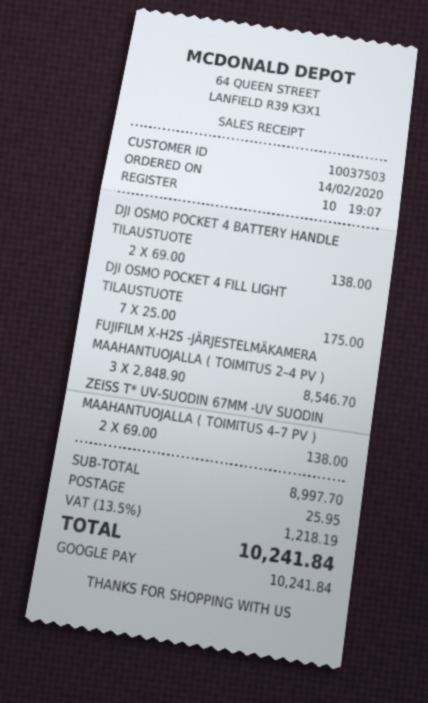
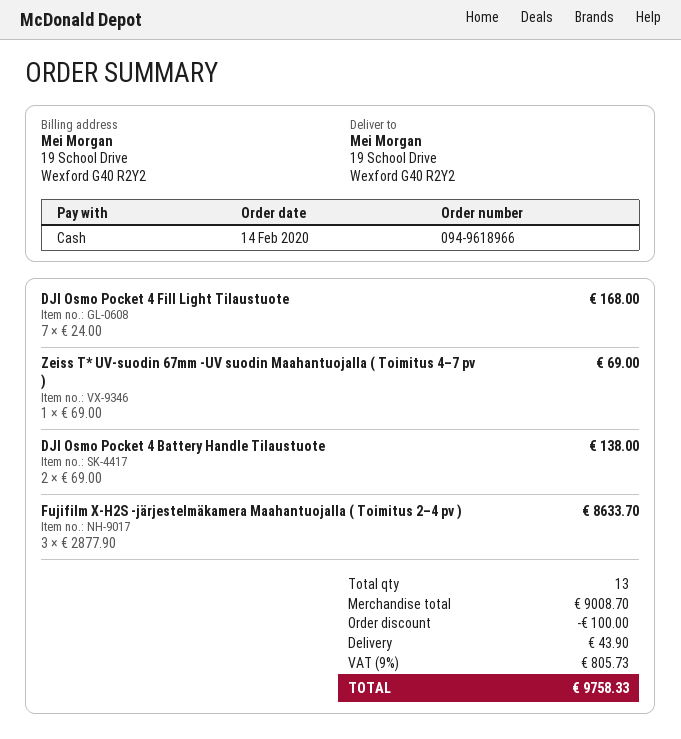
payment method: Google Pay -> cash
DJI OSMO POCKET 4 FILL LIGHT TILAUSTUOTE: 7 x 25.00 = 175.00 -> 7 x 24.00 = 168.00
FUJIFILM X-H2S -JÄRJESTELMÄKAMERA MAAHANTUOJALLA ( TOIMITUS 2–4 PV ): 3 x 2848.90 = 8546.70 -> 3 x 2877.90 = 8633.70
ZEISS T* UV-SUODIN 67MM -UV SUODIN MAAHANTUOJALLA ( TOIMITUS 4–7 PV ): 2 x 69.00 = 138.00 -> 1 x 69.00 = 69.00
subtotal: 8997.70 -> 9008.70
discount: none -> 100.00
shipping: 25.95 -> 43.90
tax: 13.5% = 1218.19 -> 9% = 805.73
total: 10241.84 -> 9758.33

